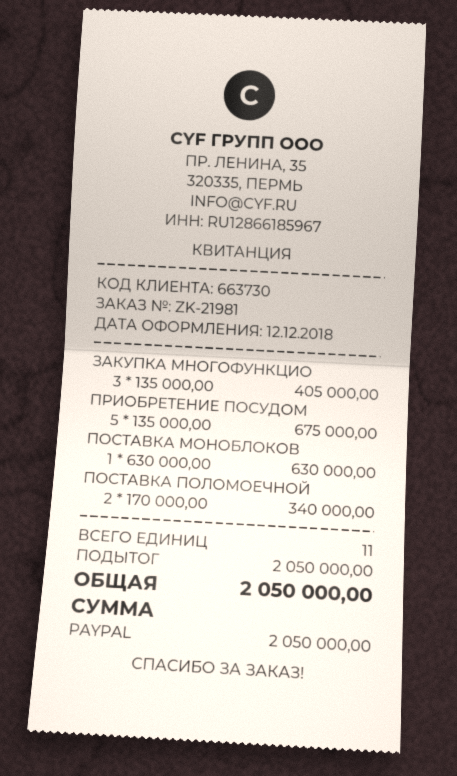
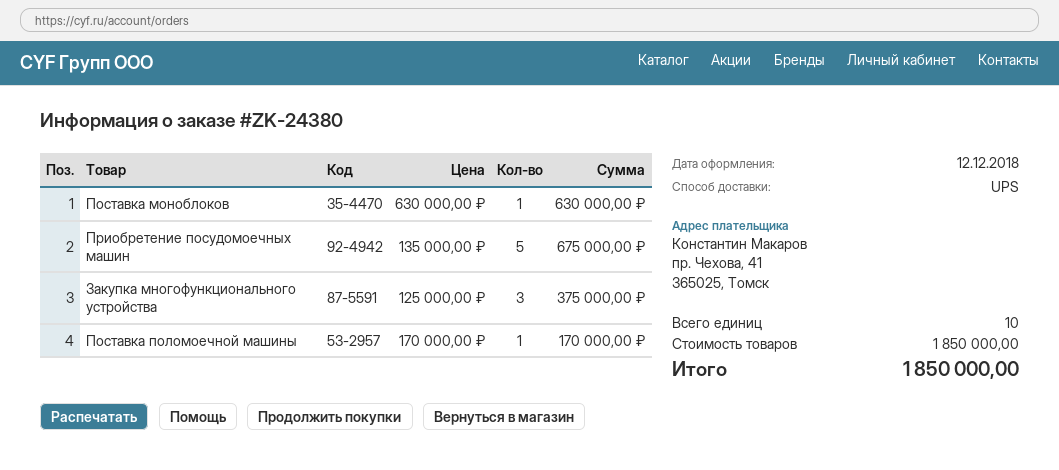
order number: ZK-21981 -> ZK-24380
ЗАКУПКА МНОГОФУНКЦИО: 3 x 135000.00 = 405000.00 -> 3 x 125000.00 = 375000.00
ПОСТАВКА ПОЛОМОЕЧНОЙ: 2 x 170000.00 = 340000.00 -> 1 x 170000.00 = 170000.00
total quantity: 11 -> 10
subtotal: 2050000.00 -> 1850000.00
total: 2050000.00 -> 1850000.00

